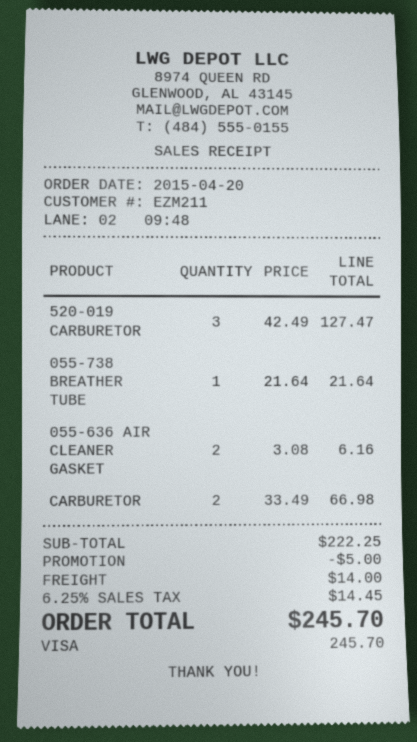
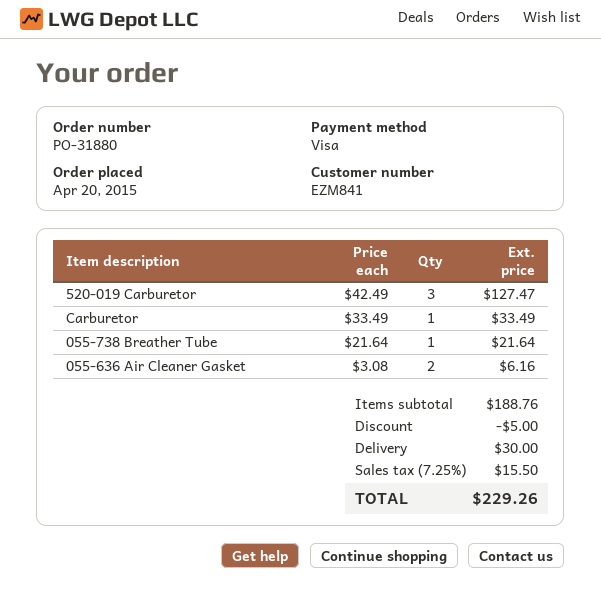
customer number: EZM211 -> EZM841
CARBURETOR: 2 x 33.49 = 66.98 -> 1 x 33.49 = 33.49
subtotal: 222.25 -> 188.76
shipping: 14.00 -> 30.00
tax: 6.25% = 14.45 -> 7.25% = 15.50
total: 245.70 -> 229.26

